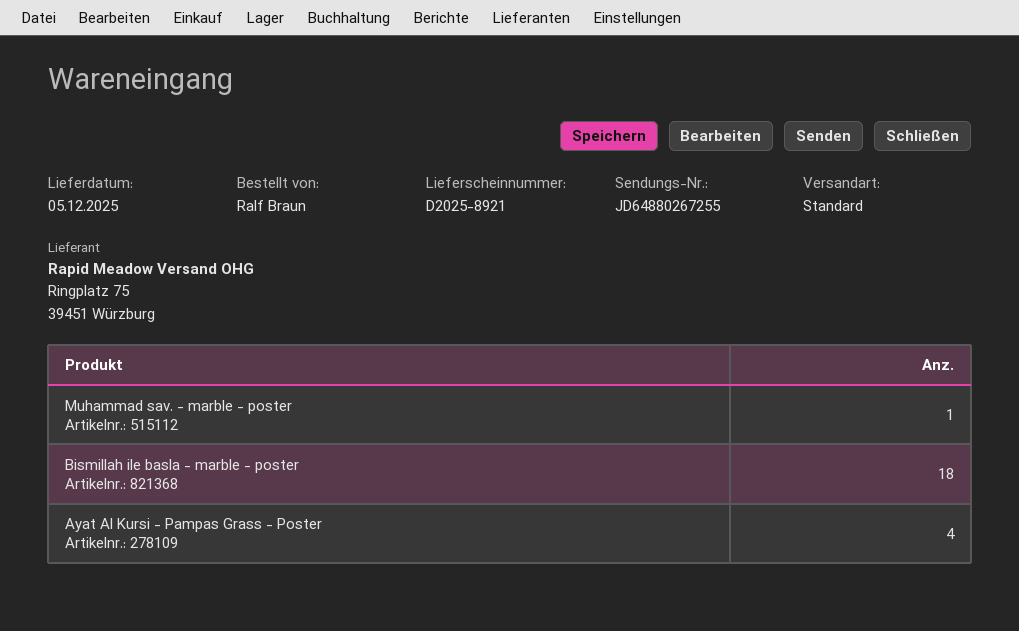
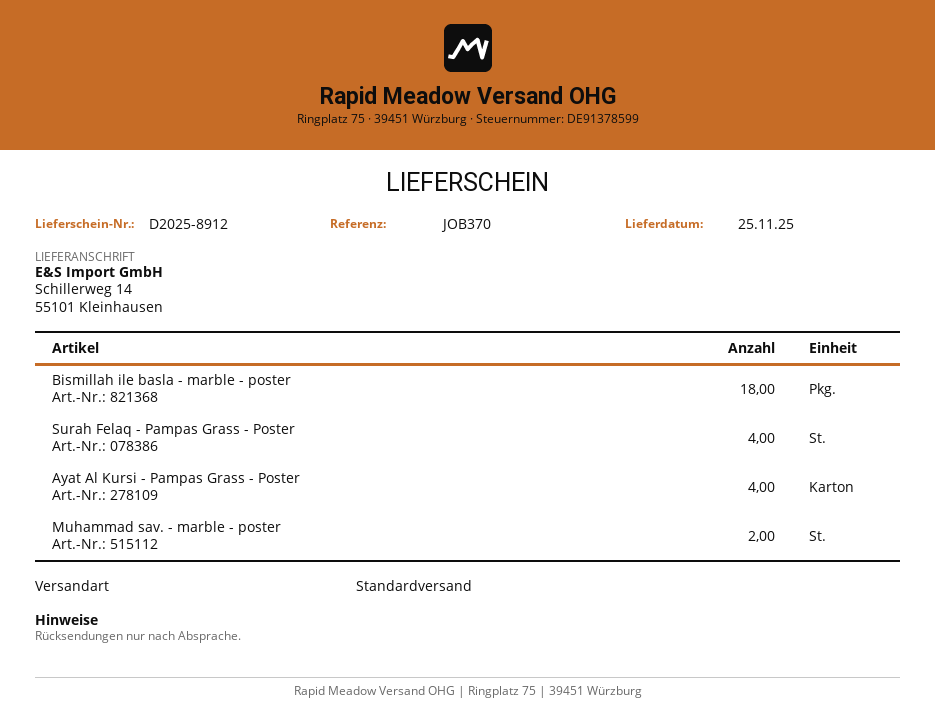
delivery note number: D2025-8921 -> D2025-8912
delivery date: 2025-12-05 -> 2025-11-25
Muhammad sav. - marble - poster: 1 -> 2
Surah Felaq - Pampas Grass - Poster: none -> 4

